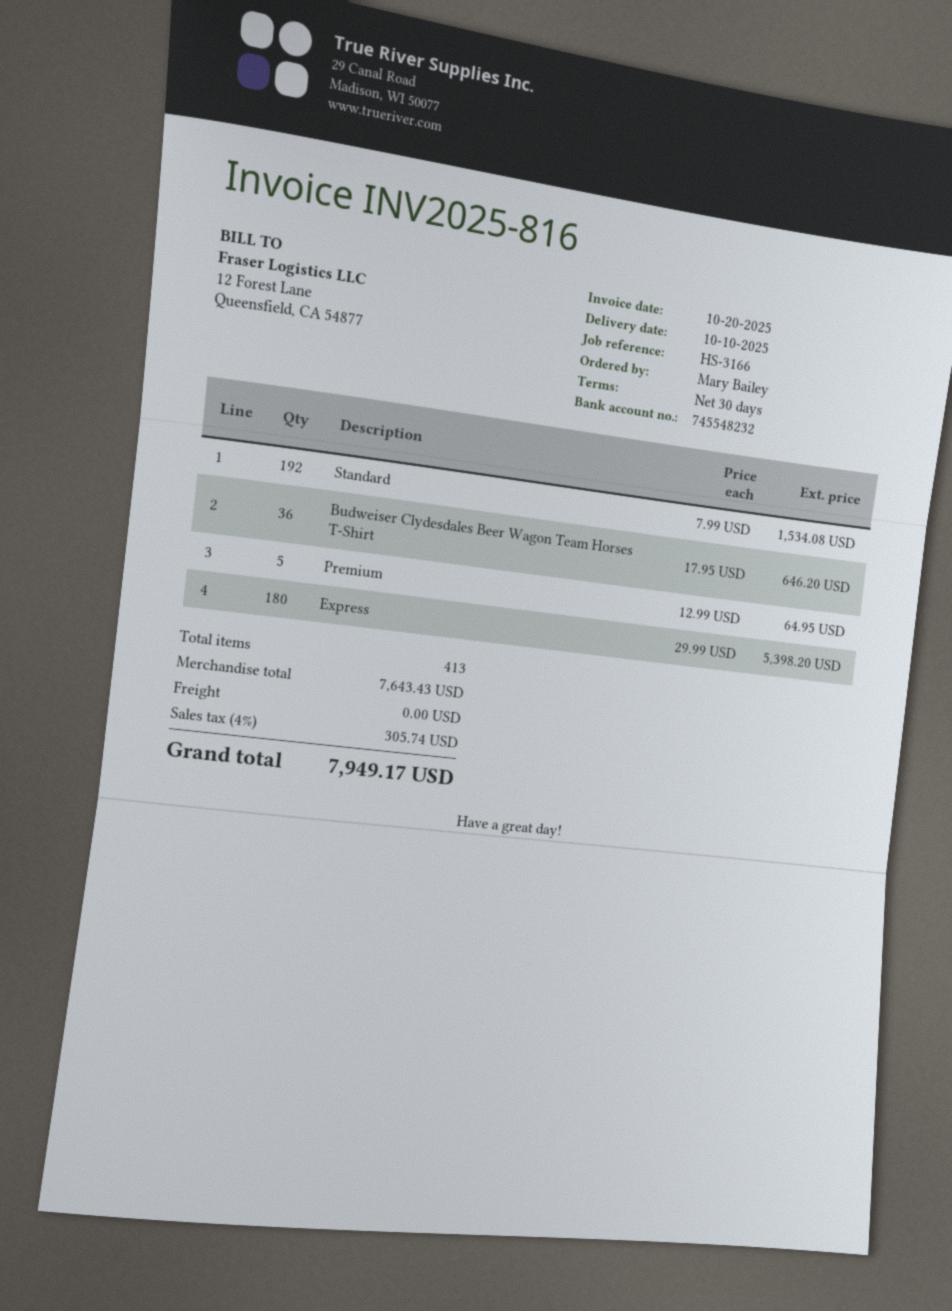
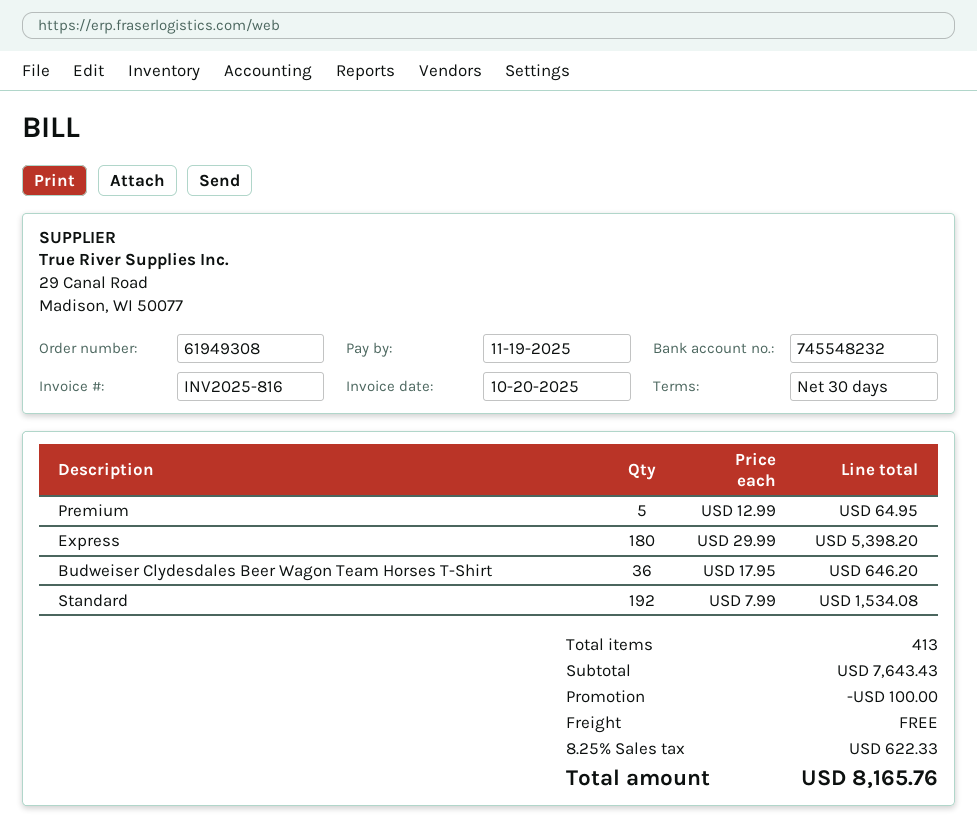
discount: none -> 100.00
tax: 4% = 305.74 -> 8.25% = 622.33
total: 7949.17 -> 8165.76

